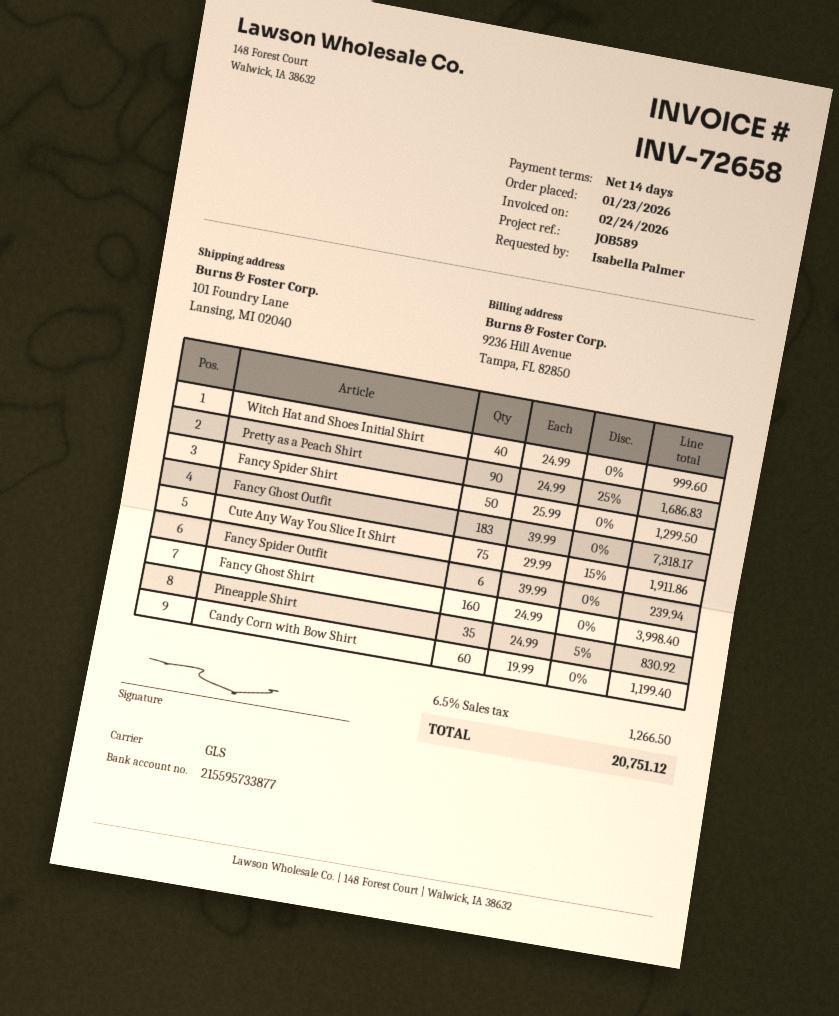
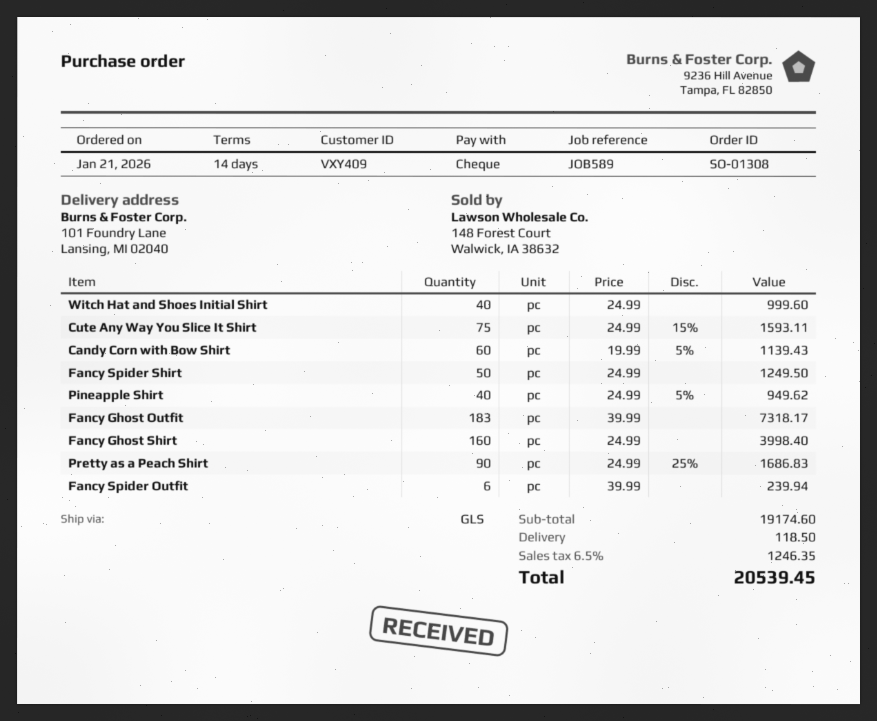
order date: 2026-01-23 -> 2026-01-21
Fancy Spider Shirt: 50 x 25.99 = 1299.50 -> 50 x 24.99 = 1249.50
Cute Any Way You Slice It Shirt: 75 x 29.99 - 15% = 1911.86 -> 75 x 24.99 - 15% = 1593.11
Pineapple Shirt: 35 x 24.99 - 5% = 830.92 -> 40 x 24.99 - 5% = 949.62
Candy Corn with Bow Shirt: 60 x 19.99 = 1199.40 -> 60 x 19.99 - 5% = 1139.43
shipping: none -> 118.50
tax: 6.5% = 1266.50 -> 6.5% = 1246.35
total: 20751.12 -> 20539.45

